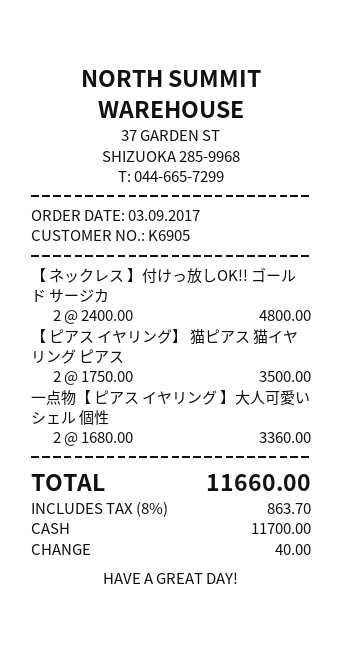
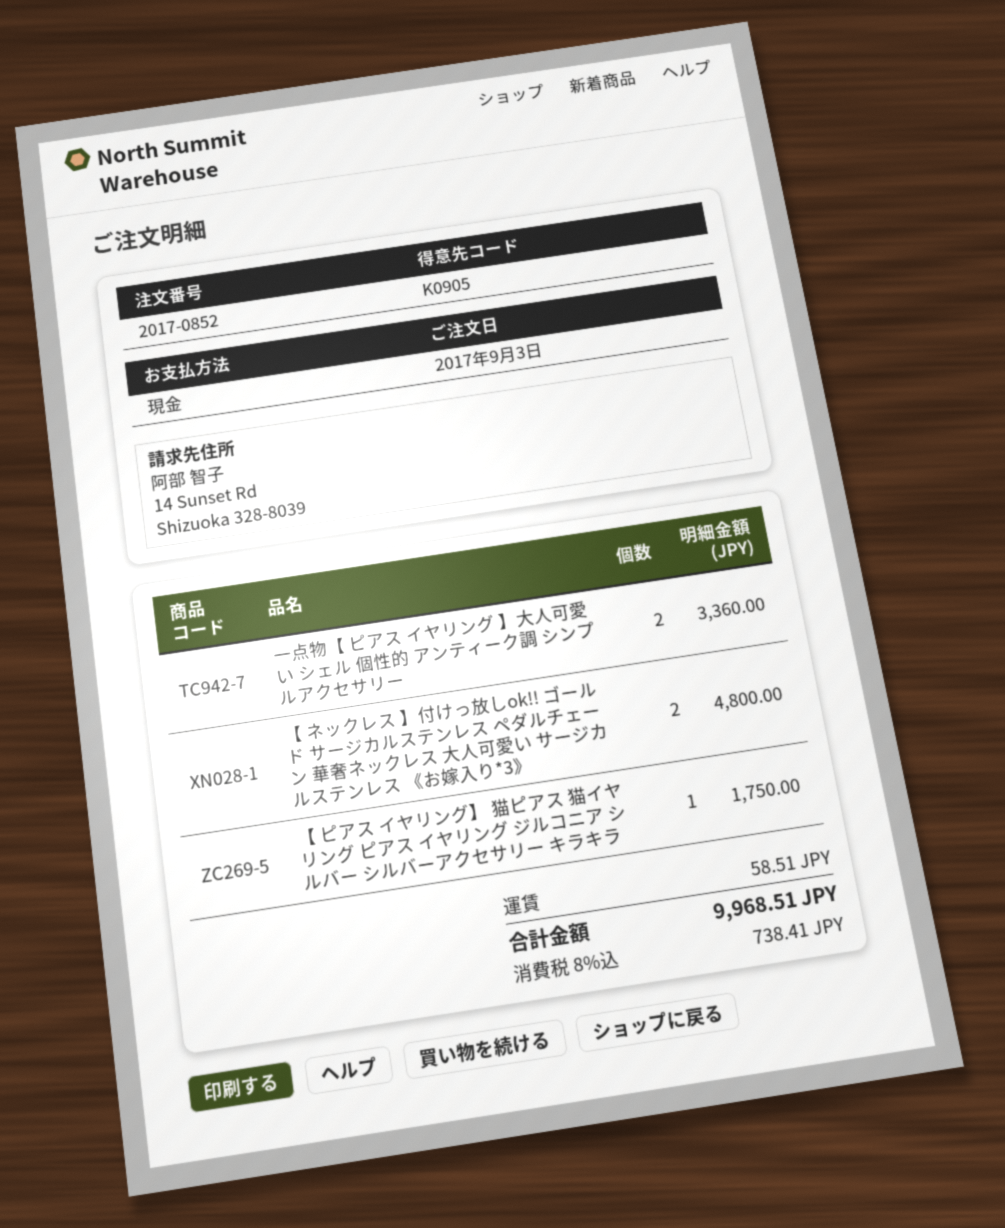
customer number: K6905 -> K0905
【 ピアス イヤリング】 猫ピアス 猫イヤリング ピアス: 2 for 3500.00 -> 1 for 1750.00
shipping: none -> 58.51
tax: 8% = 863.70 -> 8% = 738.41
total: 11660.00 -> 9968.51

